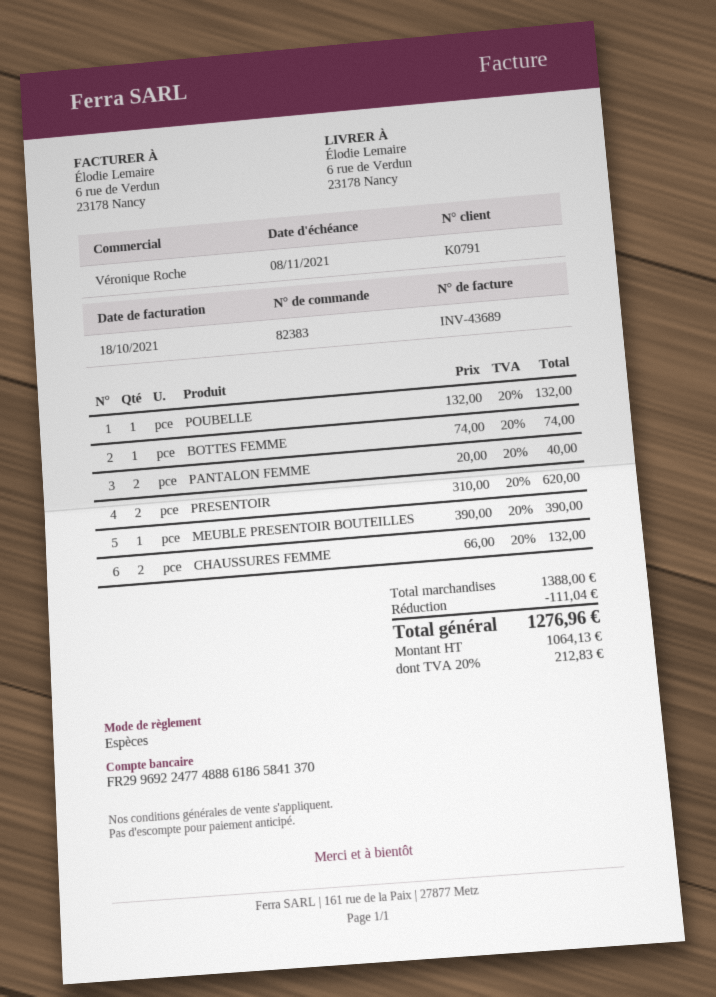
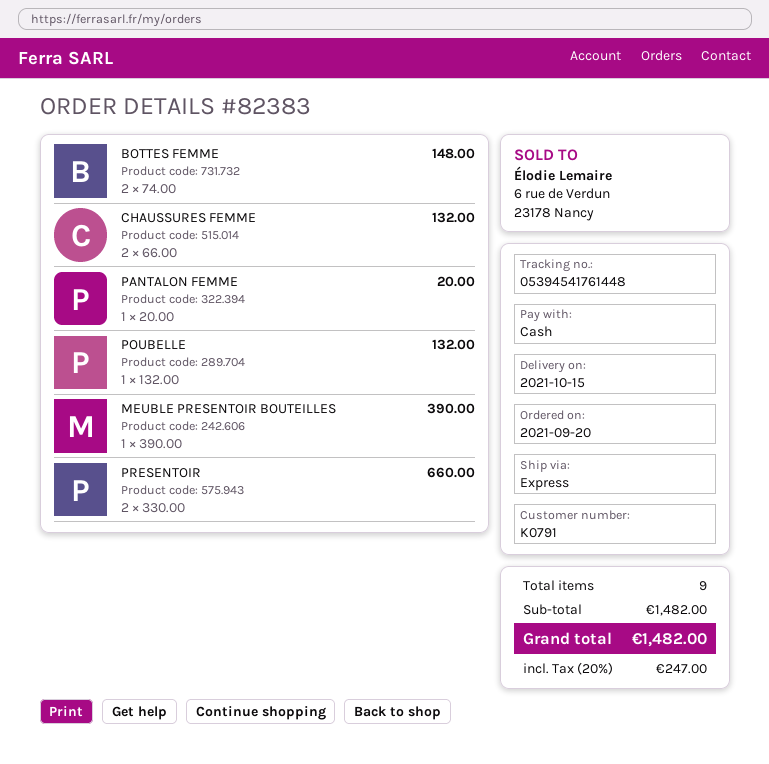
BOTTES FEMME: 1 x 74.00 = 74.00 -> 2 x 74.00 = 148.00
PANTALON FEMME: 2 x 20.00 = 40.00 -> 1 x 20.00 = 20.00
PRESENTOIR: 2 x 310.00 = 620.00 -> 2 x 330.00 = 660.00
subtotal: 1388.00 -> 1482.00
discount: 111.04 -> none
tax: 20% = 212.83 -> 20% = 247.00
total: 1276.96 -> 1482.00

